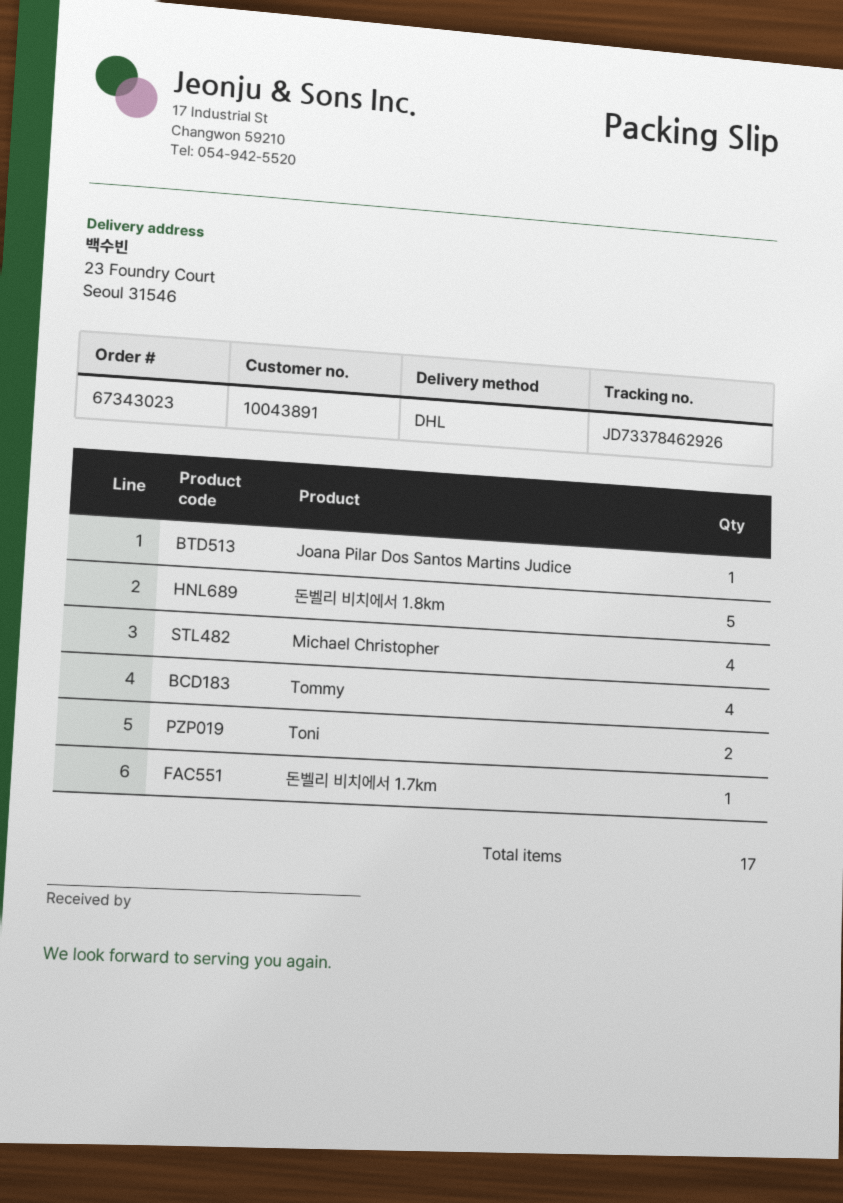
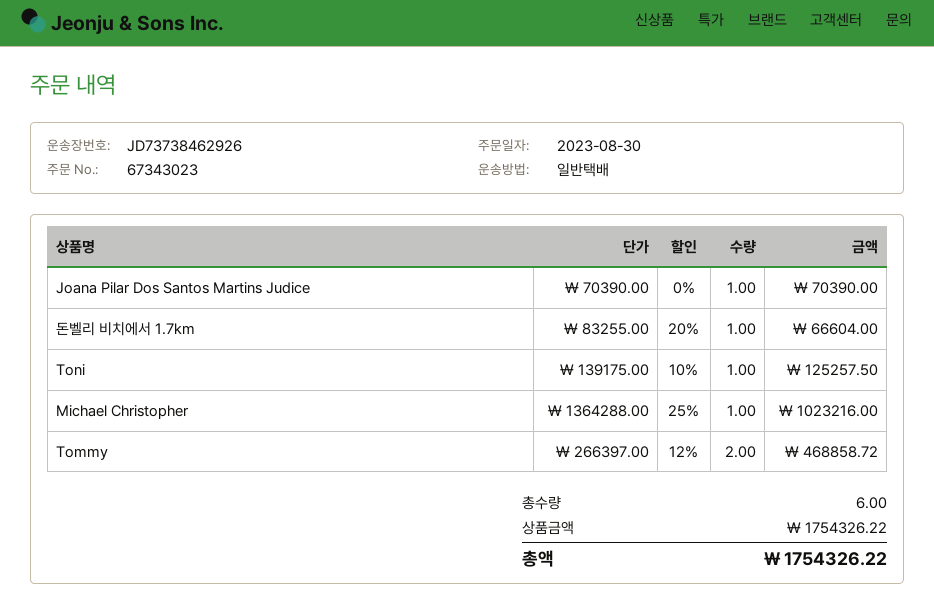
shipping method: DHL -> standard
tracking number: JD73378462926 -> JD73738462926
돈벨리 비치에서 1.8km: 5 -> none
Michael Christopher: 4 -> 1
Tommy: 4 -> 2
Toni: 2 -> 1
total quantity: 17 -> 6

